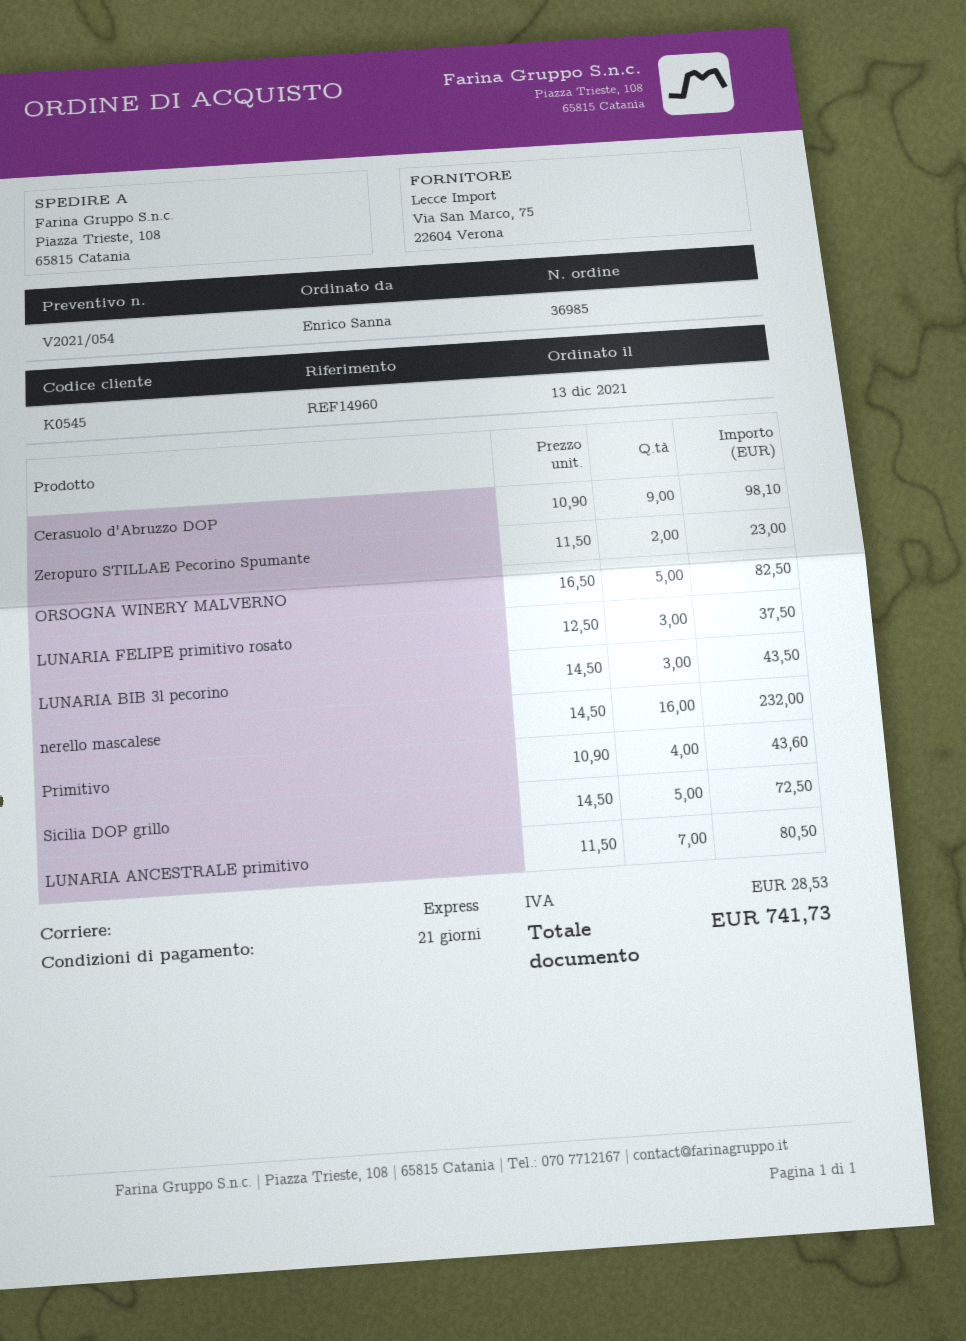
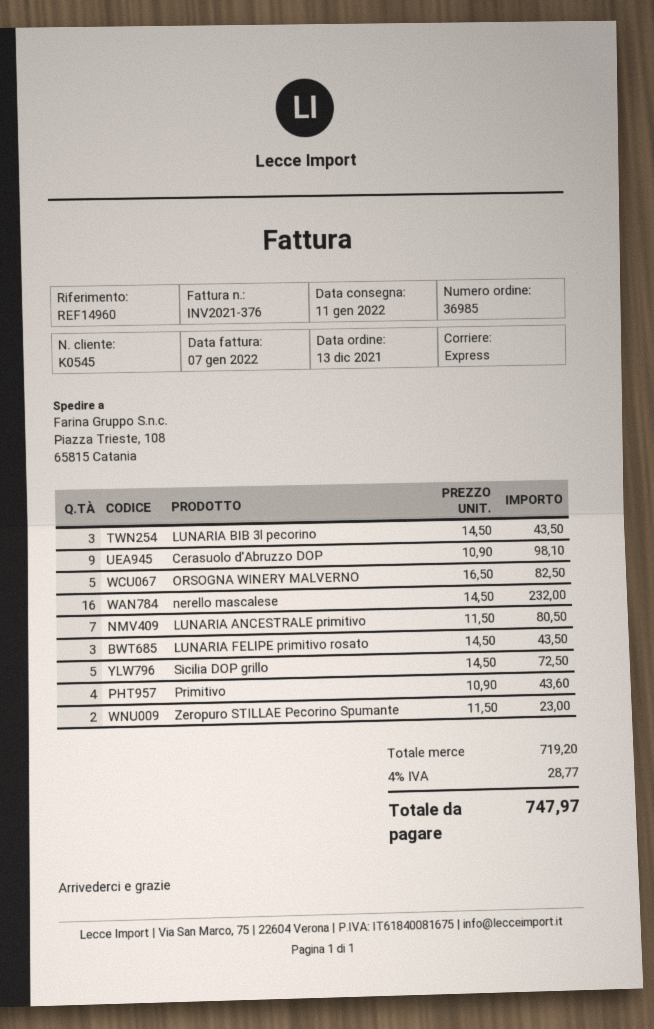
LUNARIA FELIPE primitivo rosato: 3 x 12.50 = 37.50 -> 3 x 14.50 = 43.50
tax: 28.53 -> 28.77
total: 741.73 -> 747.97

